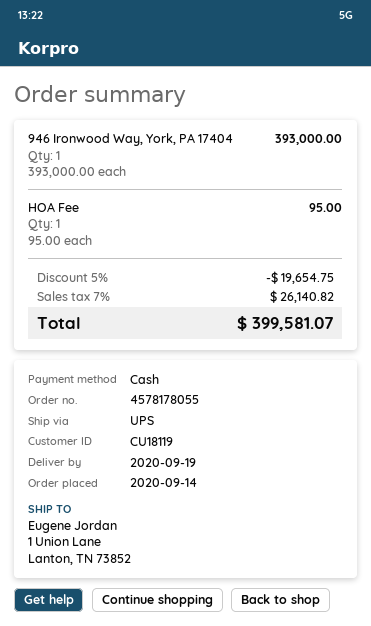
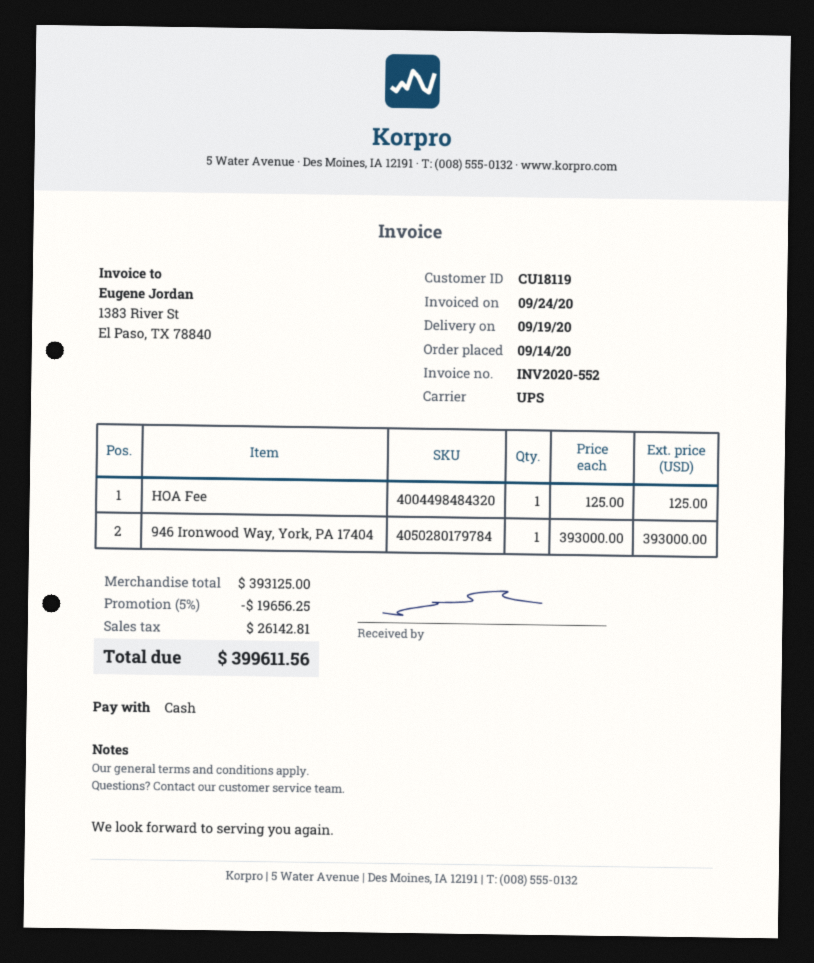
HOA Fee: 1 x 95.00 = 95.00 -> 1 x 125.00 = 125.00
discount: 5% = 19654.75 -> 5% = 19656.25
tax: 26140.82 -> 26142.81
total: 399581.07 -> 399611.56

